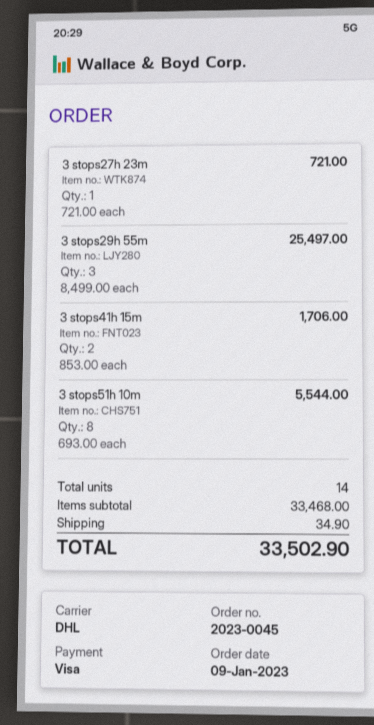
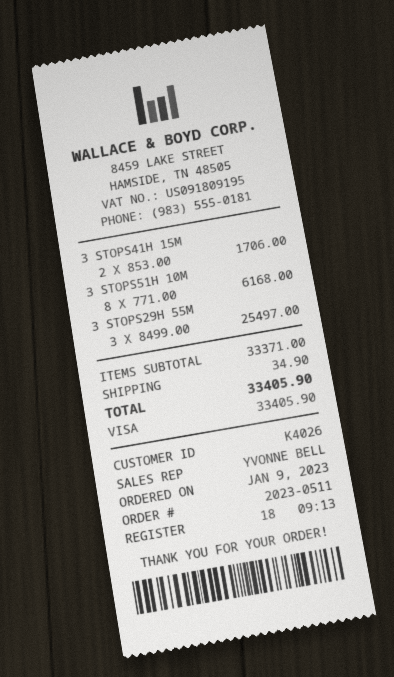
order number: 2023-0045 -> 2023-0511
3 stops27h 23m: 1 x 721.00 = 721.00 -> none
3 stops51h 10m: 8 x 693.00 = 5544.00 -> 8 x 771.00 = 6168.00
subtotal: 33468.00 -> 33371.00
total: 33502.90 -> 33405.90

